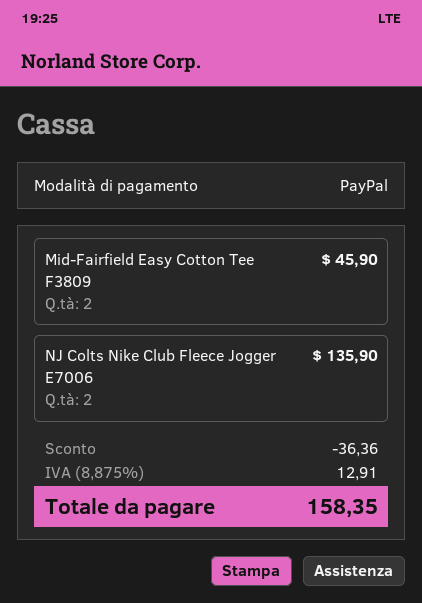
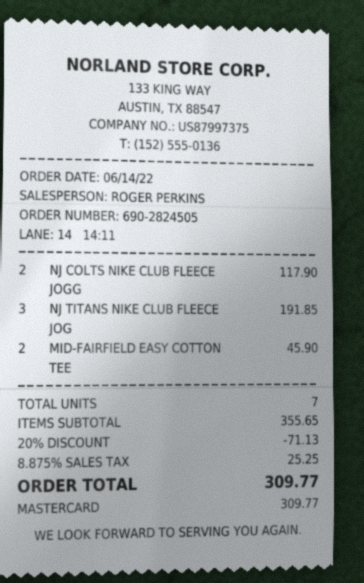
payment method: PayPal -> Mastercard
NJ Colts Nike Club Fleece Jogger E7006: 2 for 135.90 -> 2 for 117.90
NJ TITANS NIKE CLUB FLEECE JOG: none -> 3 for 191.85
discount: 36.36 -> 71.13
tax: 8.875% = 12.91 -> 8.875% = 25.25
total: 158.35 -> 309.77

